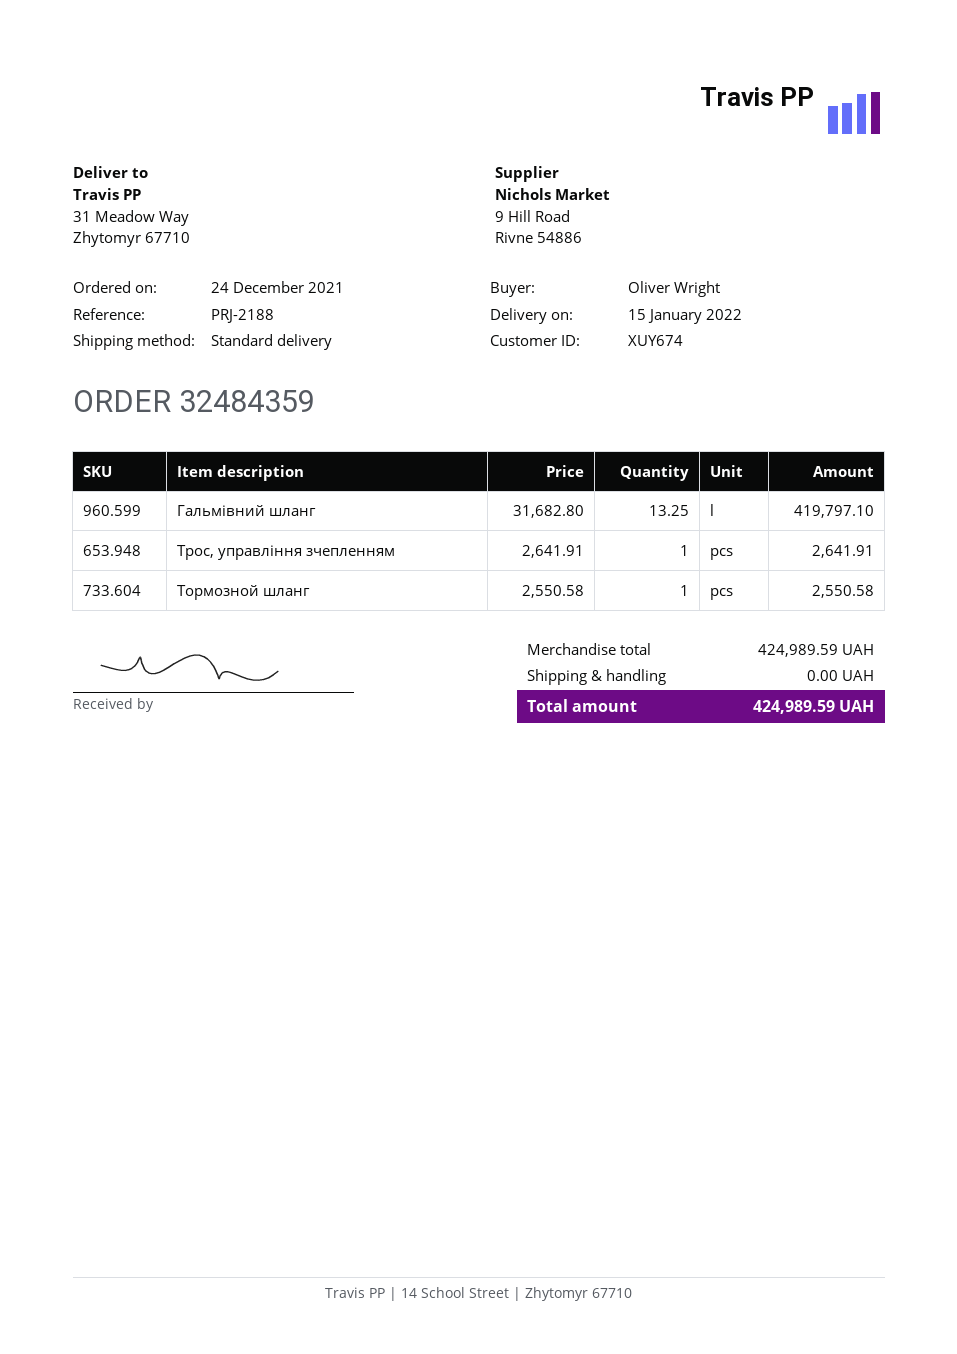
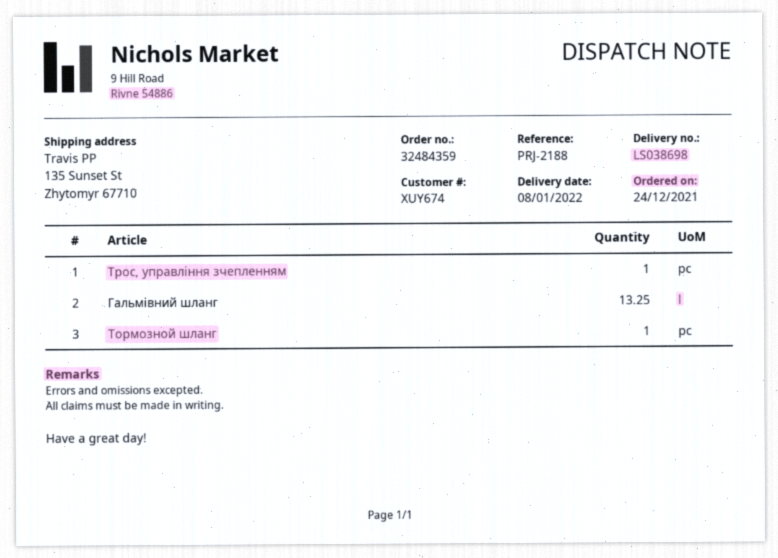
delivery date: 2022-01-15 -> 2022-01-08
ship to: 31 Meadow Way, Zhytomyr 67710 -> 135 Sunset St, Zhytomyr 67710

